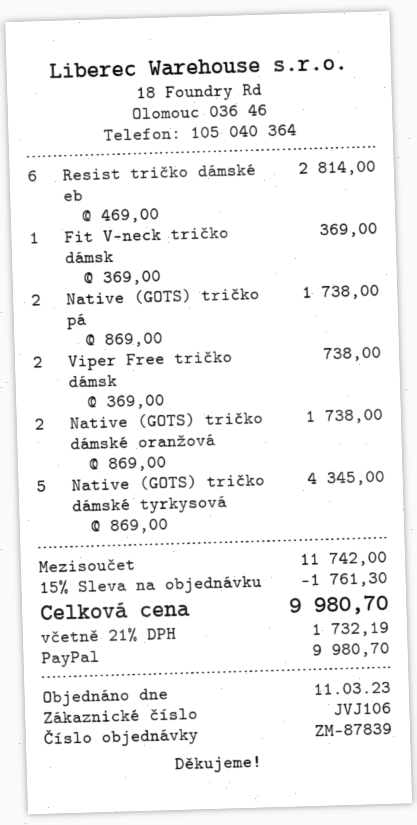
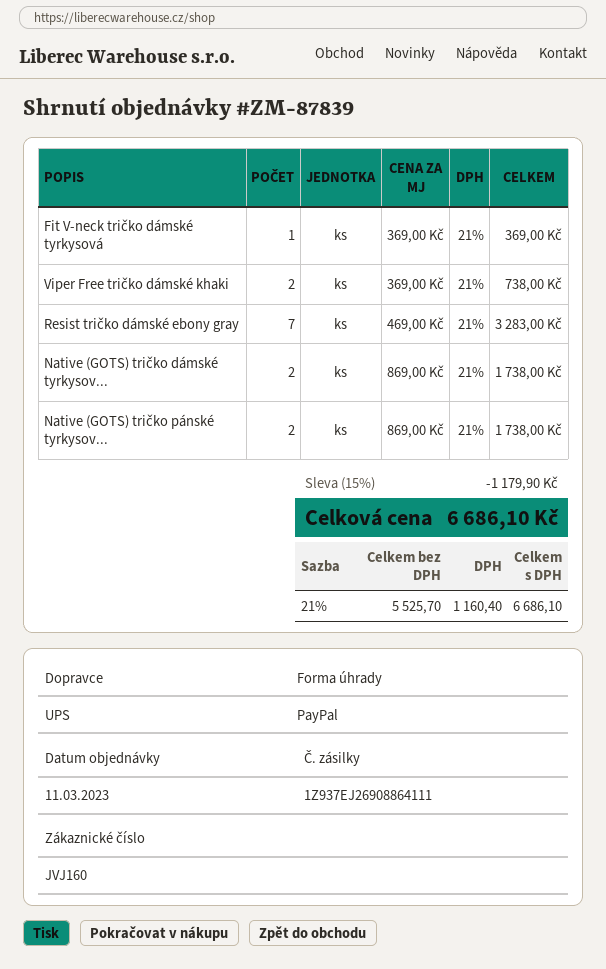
customer number: JVJ106 -> JVJ160
Resist tričko dámské eb: 6 x 469.00 = 2814.00 -> 7 x 469.00 = 3283.00
Native (GOTS) tričko dámské oranžová: 2 x 869.00 = 1738.00 -> none
Native (GOTS) tričko dámské tyrkysová: 5 x 869.00 = 4345.00 -> 2 x 869.00 = 1738.00
discount: 15% = 1761.30 -> 15% = 1179.90
tax: 21% = 1732.19 -> 21% = 1160.40
total: 9980.70 -> 6686.10

